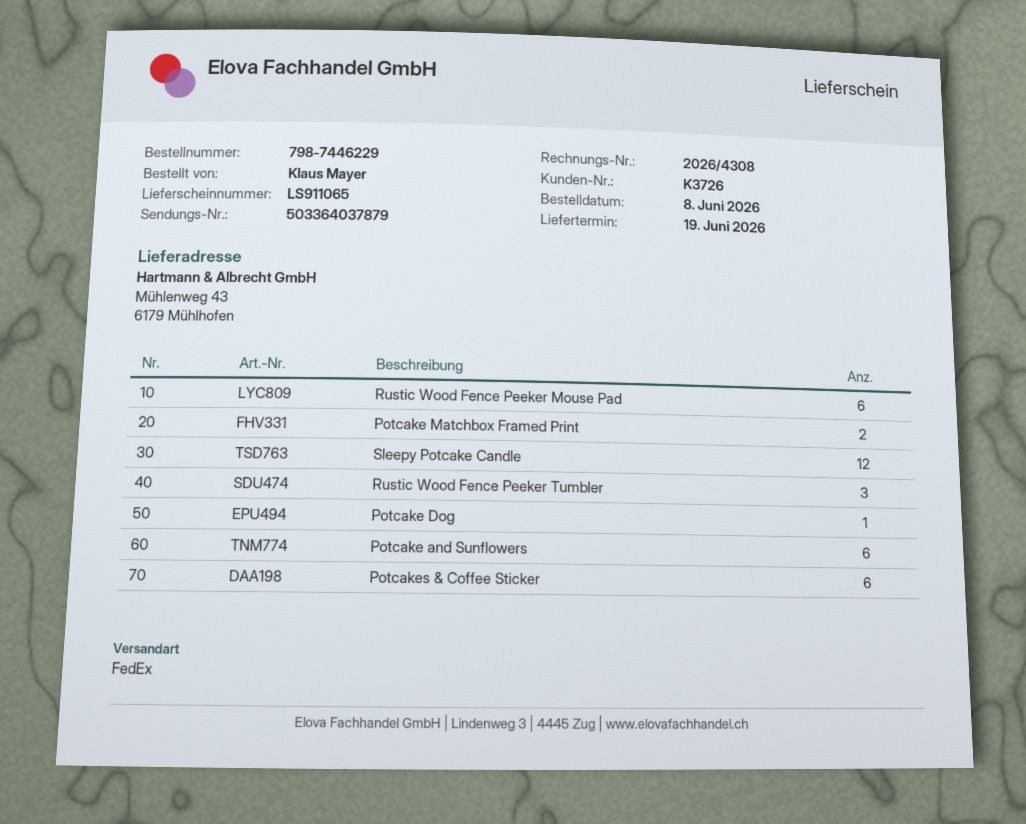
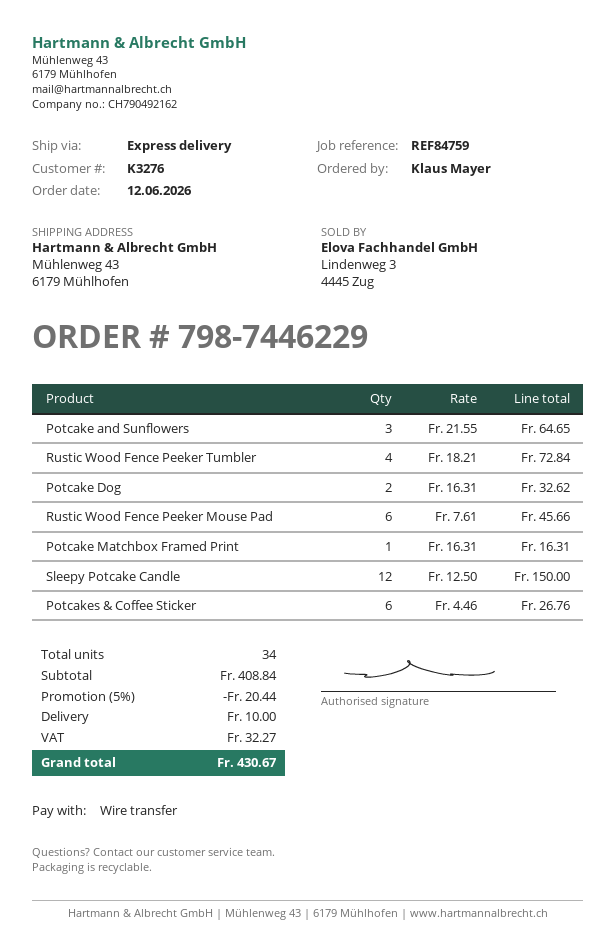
order date: 2026-06-08 -> 2026-06-12
customer number: K3726 -> K3276
shipping method: FedEx -> express
Potcake Matchbox Framed Print: 2 -> 1
Rustic Wood Fence Peeker Tumbler: 3 -> 4
Potcake Dog: 1 -> 2
Potcake and Sunflowers: 6 -> 3

